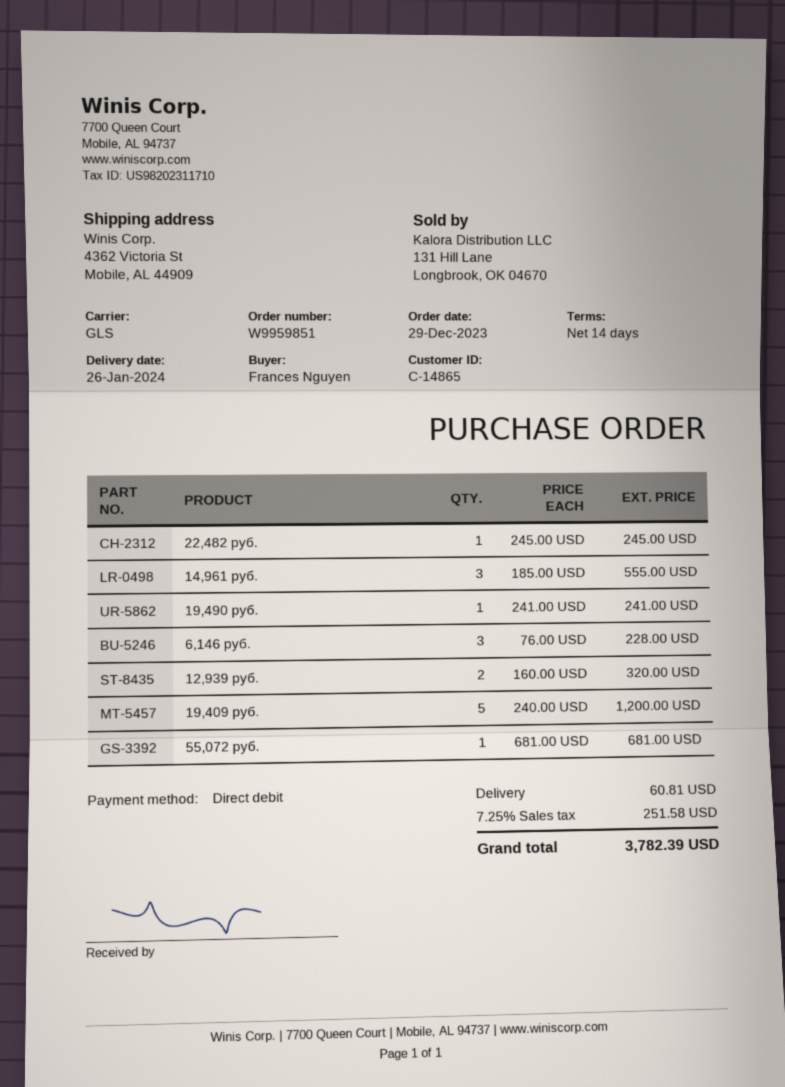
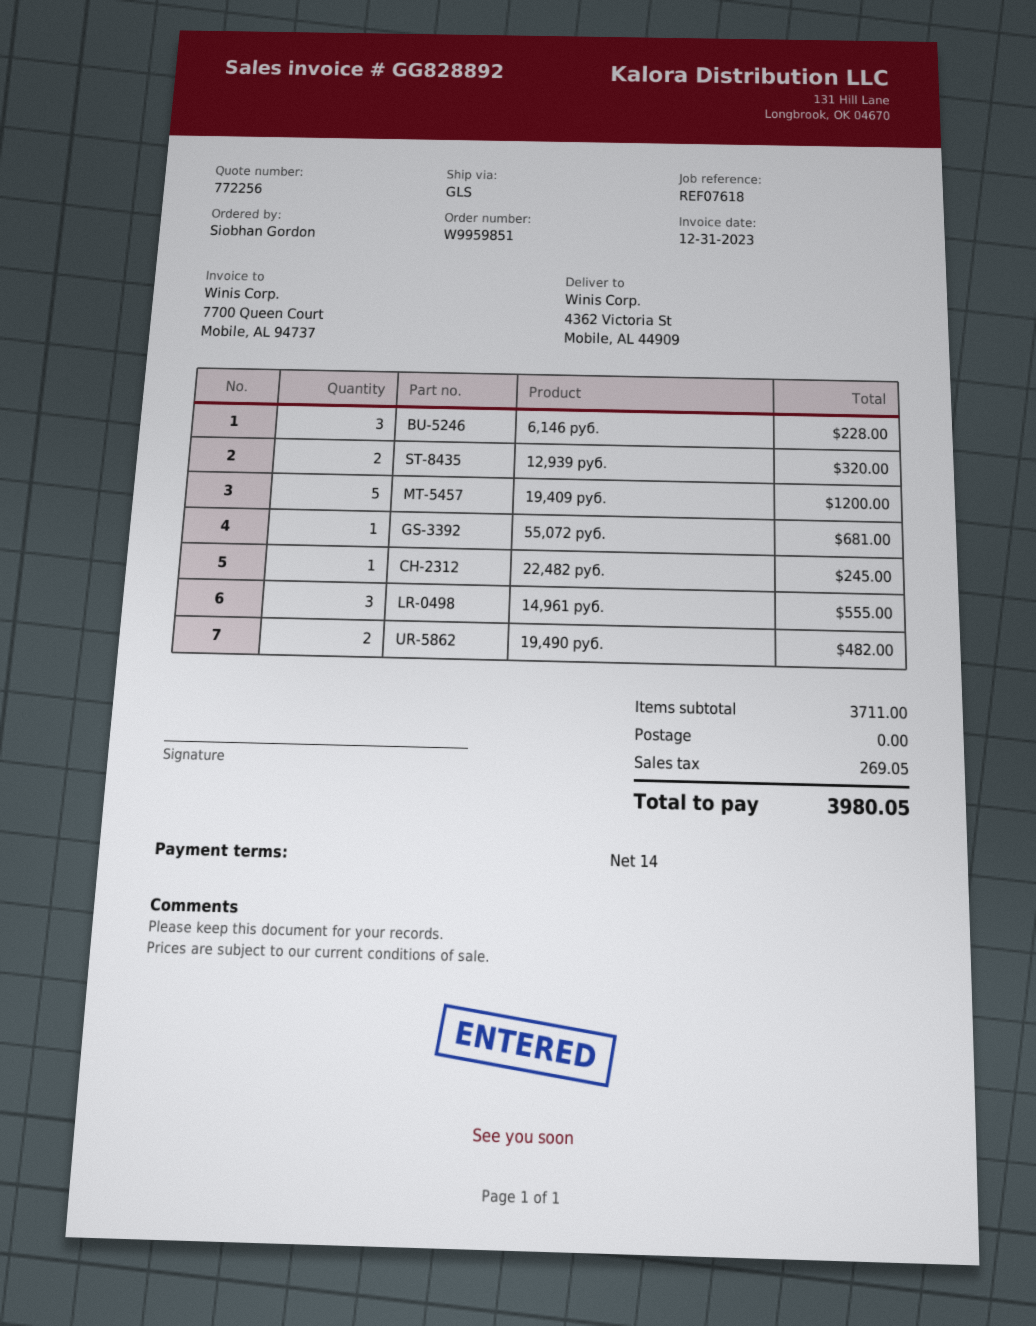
ordered by: Frances Nguyen -> Siobhan Gordon
19,490 руб.: 1 for 241.00 -> 2 for 482.00
shipping: 60.81 -> 0.00
tax: 251.58 -> 269.05
total: 3782.39 -> 3980.05

